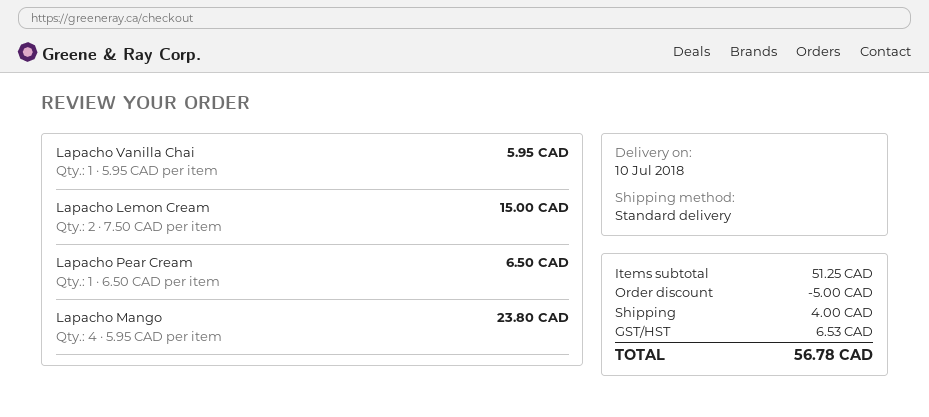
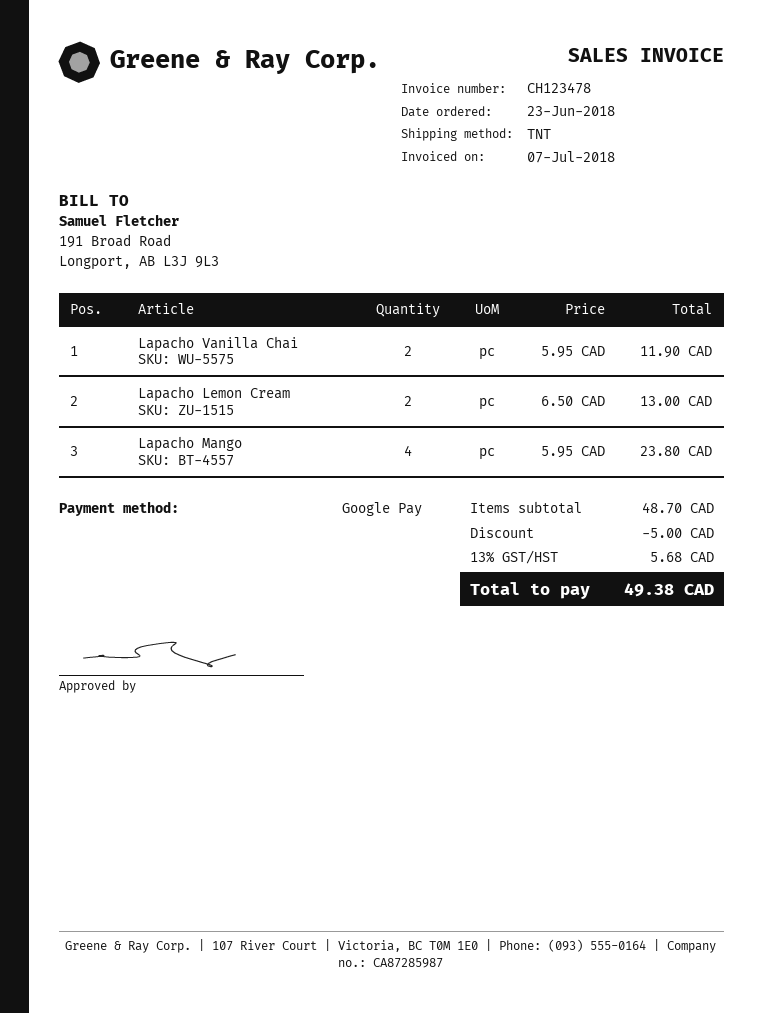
shipping method: standard -> TNT
Lapacho Vanilla Chai: 1 x 5.95 = 5.95 -> 2 x 5.95 = 11.90
Lapacho Lemon Cream: 2 x 7.50 = 15.00 -> 2 x 6.50 = 13.00
Lapacho Pear Cream: 1 x 6.50 = 6.50 -> none
subtotal: 51.25 -> 48.70
shipping: 4.00 -> none
tax: 6.53 -> 5.68
total: 56.78 -> 49.38

